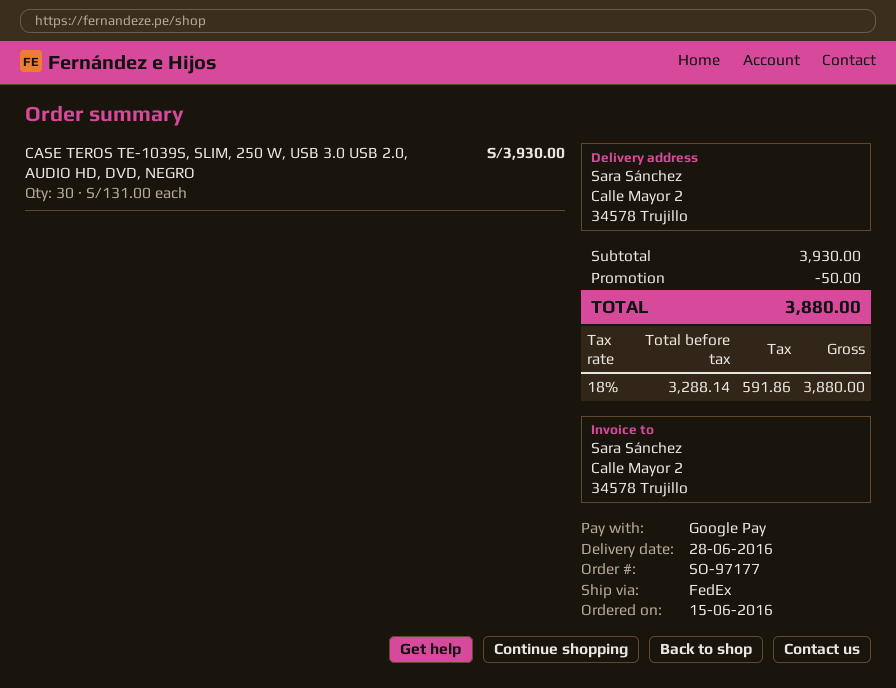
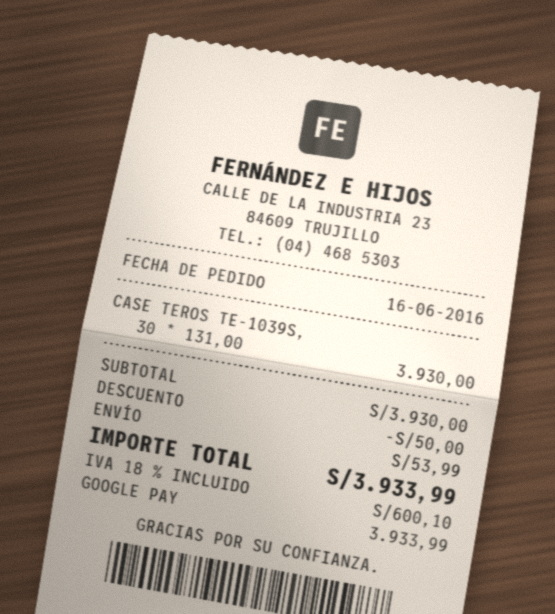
order date: 2016-06-15 -> 2016-06-16
shipping: none -> 53.99
tax: 18% = 591.86 -> 18% = 600.10
total: 3880.00 -> 3933.99

